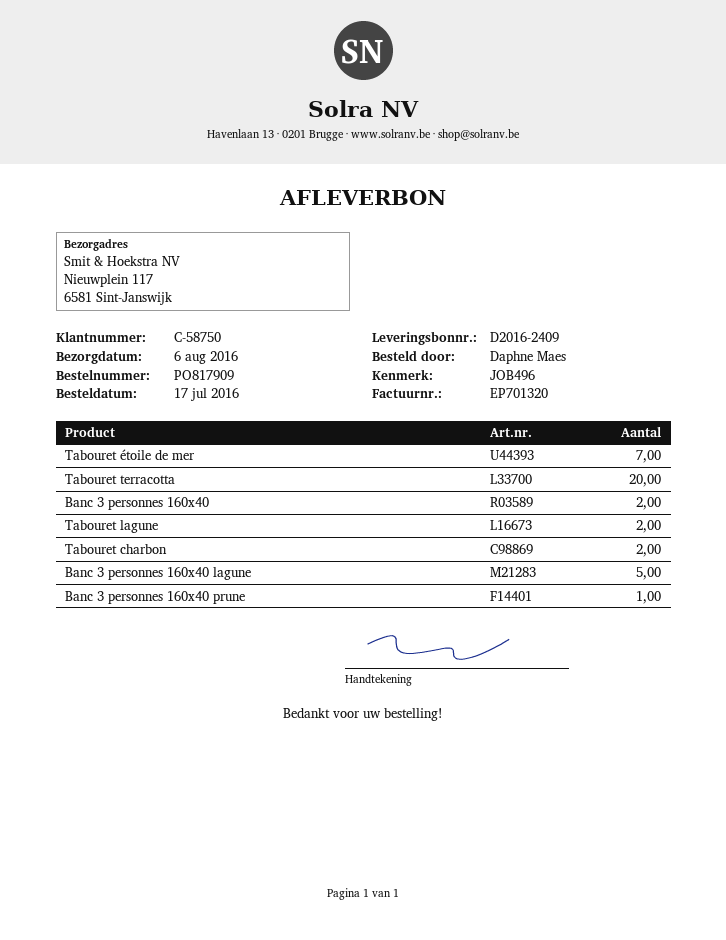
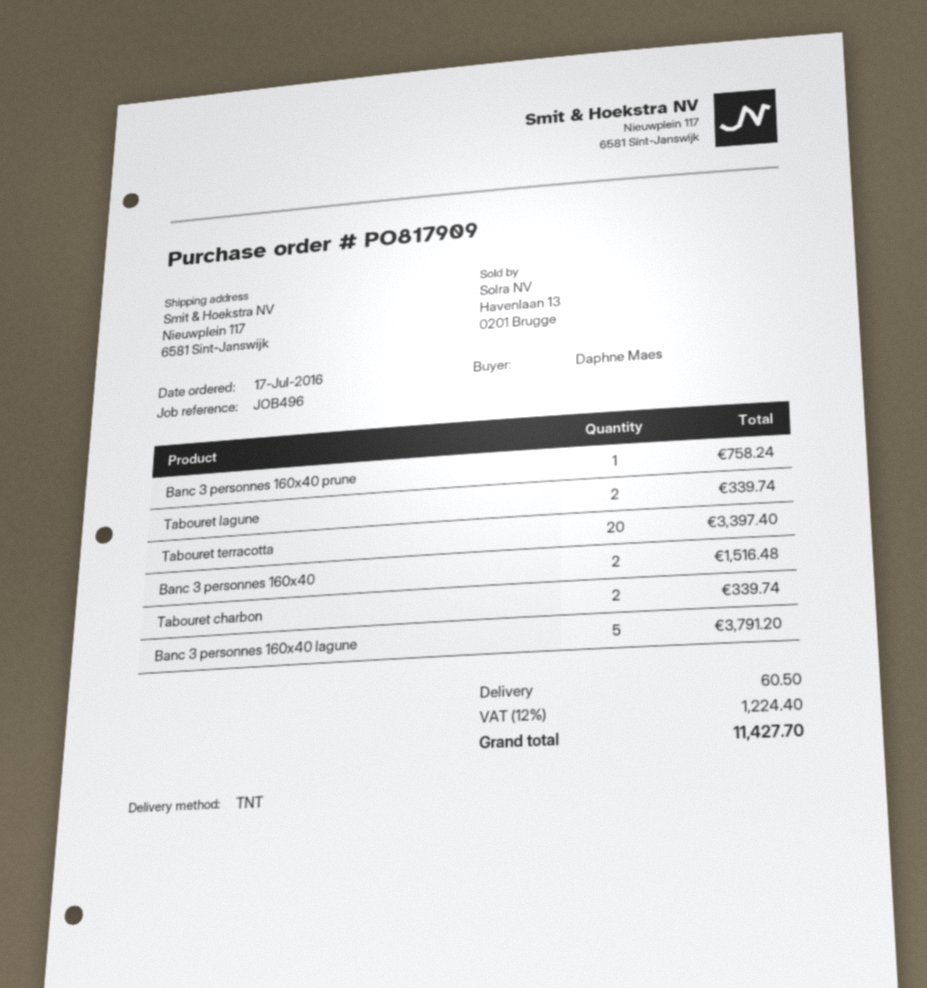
Tabouret étoile de mer: 7 -> none

